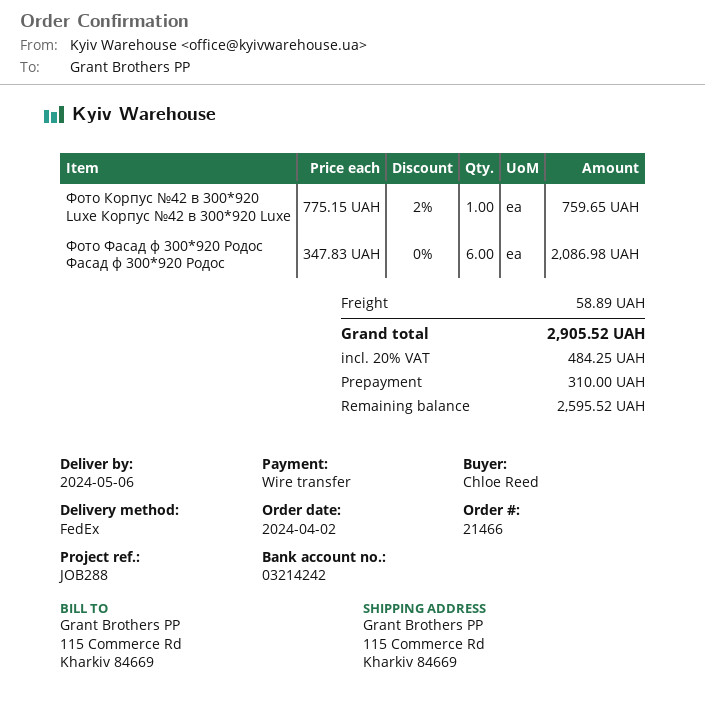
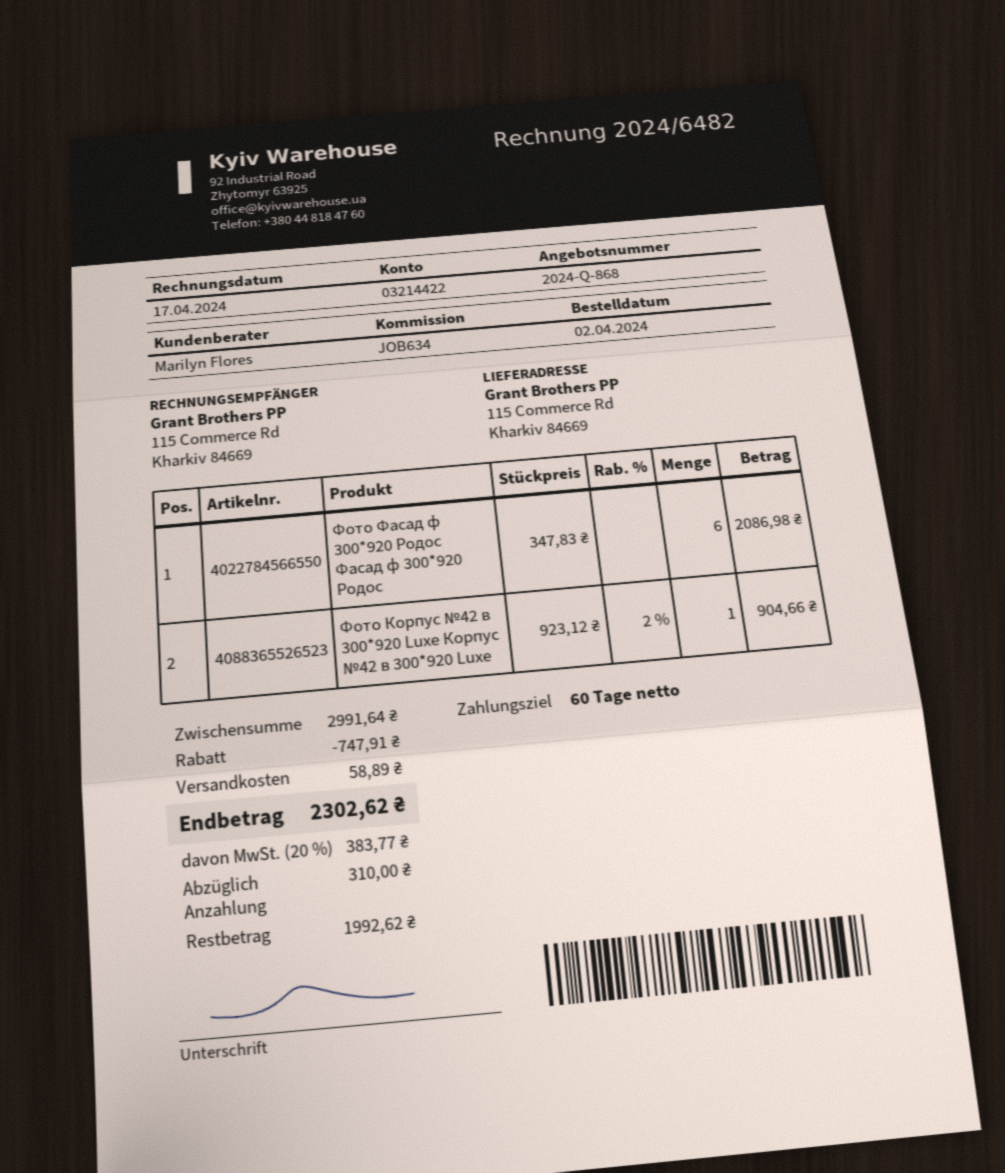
reference: JOB288 -> JOB634
bank account: 03214242 -> 03214422
Фото Корпус №42 в 300*920 Luxe Корпус №42 в 300*920 Luxe: 1 x 775.15 - 2% = 759.65 -> 1 x 923.12 - 2% = 904.66
discount: none -> 747.91
tax: 20% = 484.25 -> 20% = 383.77
total: 2905.52 -> 2302.62
balance: 2595.52 -> 1992.62

